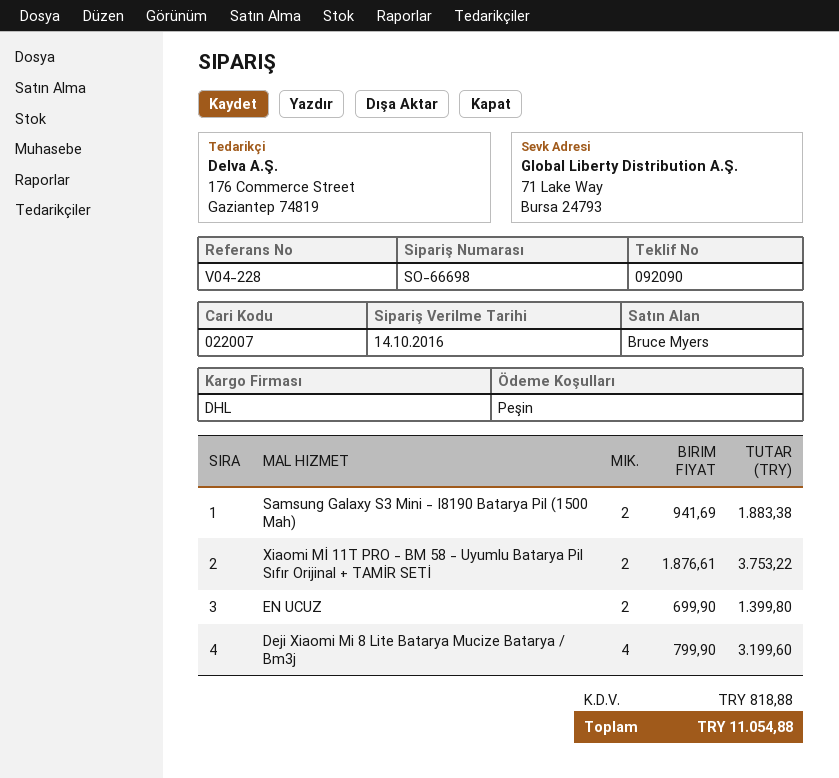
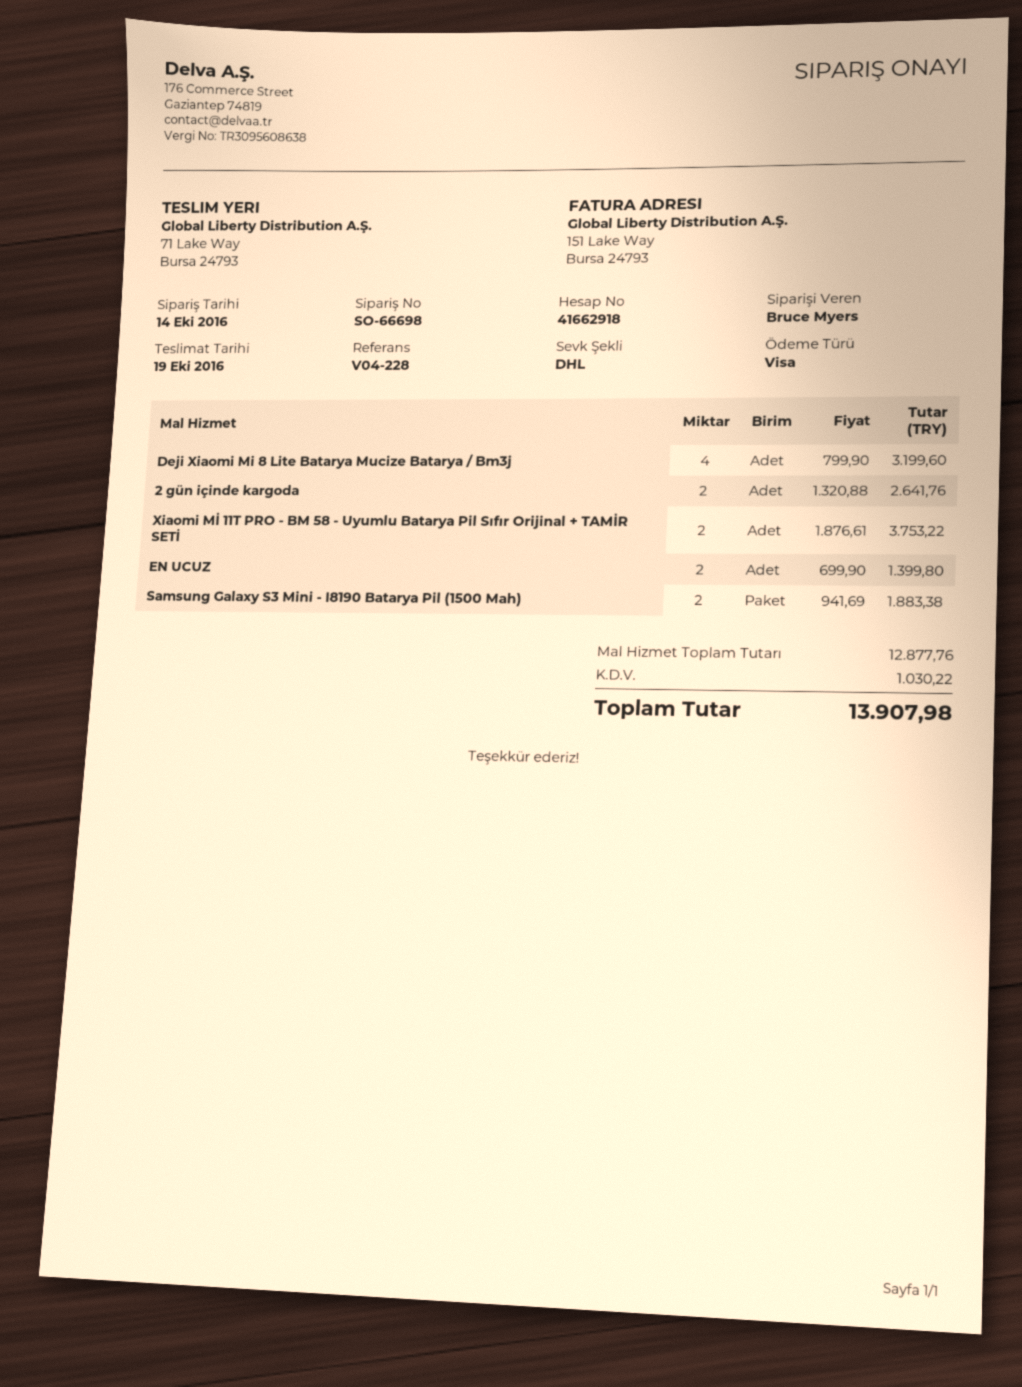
2 gün içinde kargoda: none -> 2 x 1320.88 = 2641.76
tax: 818.88 -> 1030.22
total: 11054.88 -> 13907.98

